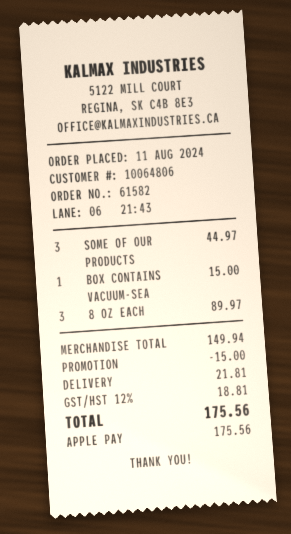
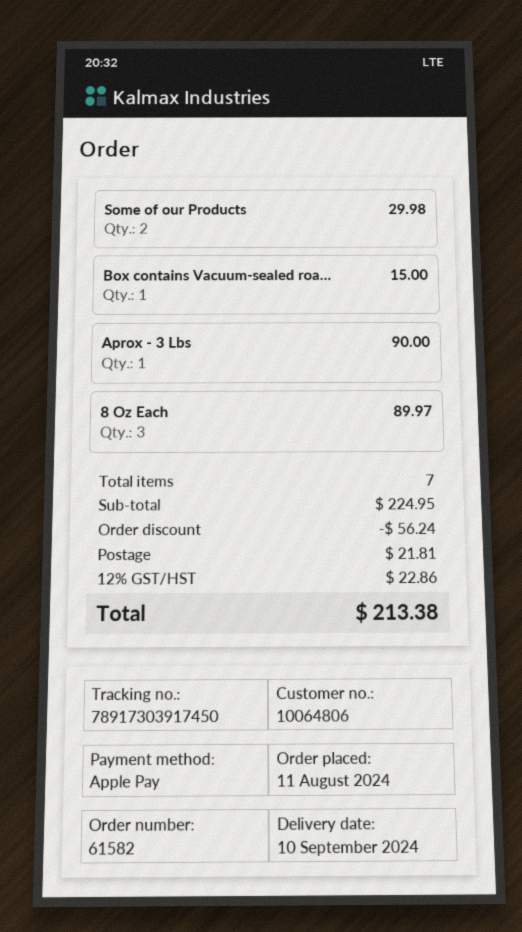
SOME OF OUR PRODUCTS: 3 for 44.97 -> 2 for 29.98
Aprox - 3 Lbs: none -> 1 for 90.00
subtotal: 149.94 -> 224.95
discount: 15.00 -> 56.24
tax: 12% = 18.81 -> 12% = 22.86
total: 175.56 -> 213.38

